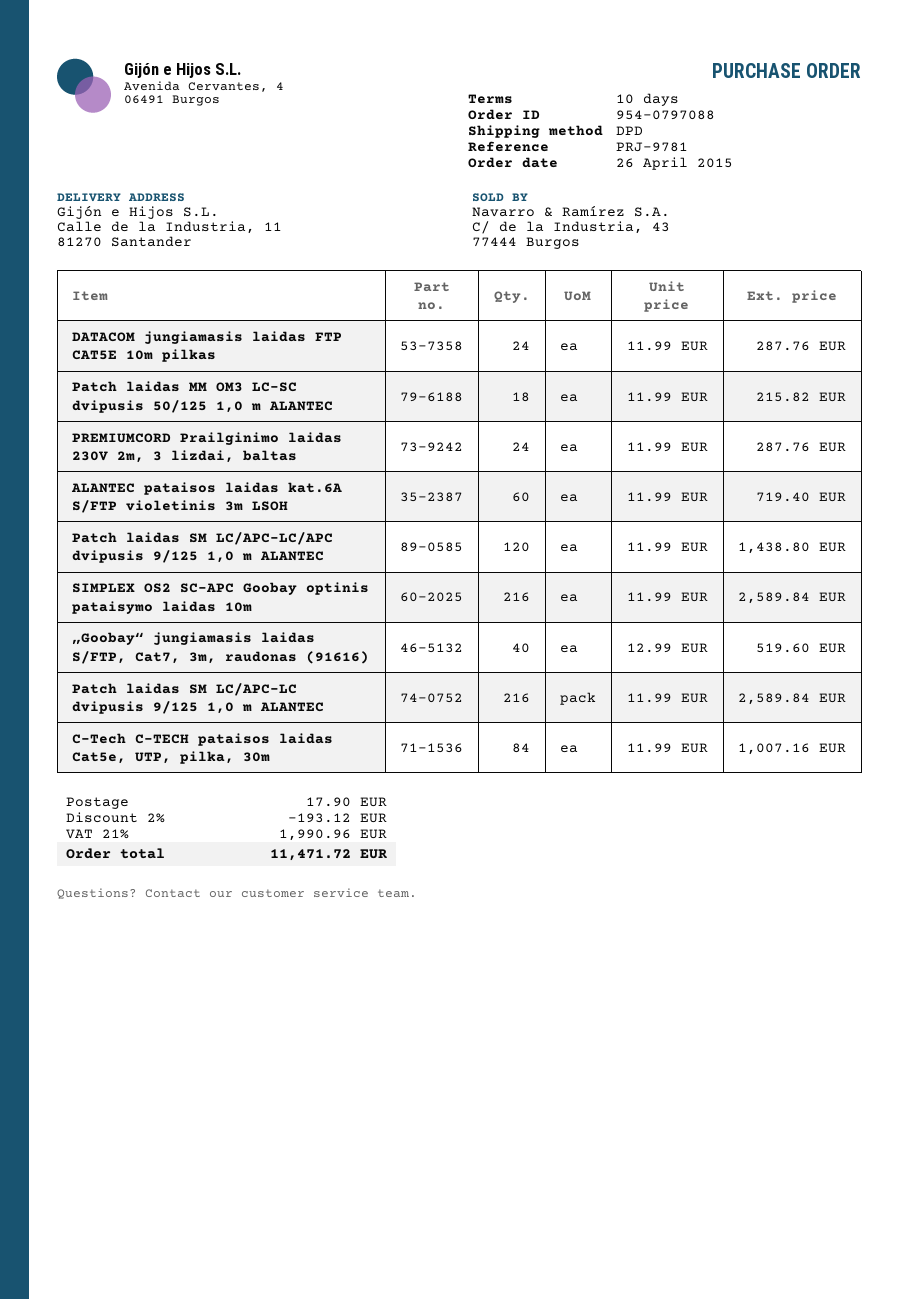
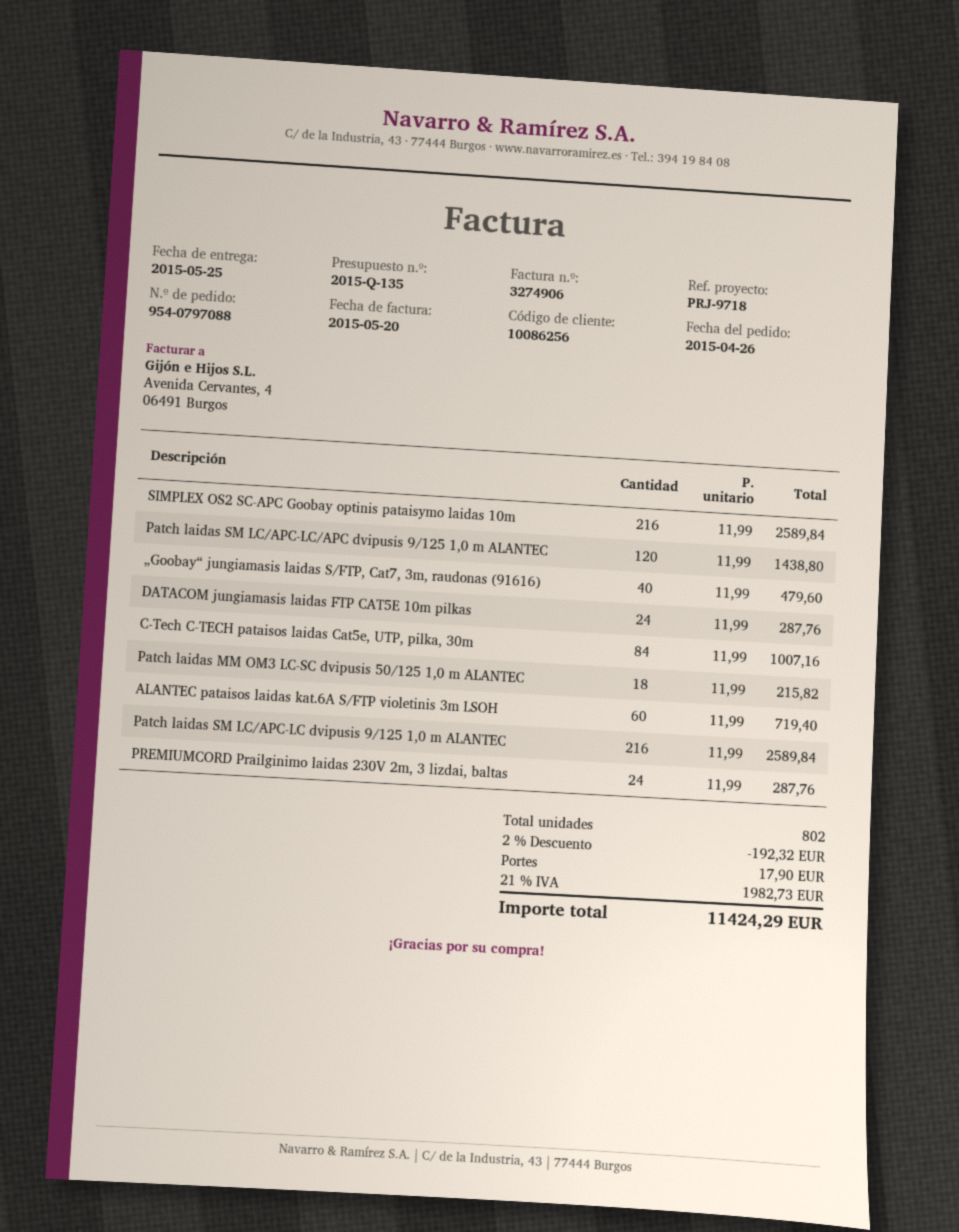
reference: PRJ-9781 -> PRJ-9718
„Goobay“ jungiamasis laidas S/FTP, Cat7, 3m, raudonas (91616): 40 x 12.99 = 519.60 -> 40 x 11.99 = 479.60
discount: 2% = 193.12 -> 2% = 192.32
tax: 21% = 1990.96 -> 21% = 1982.73
total: 11471.72 -> 11424.29

